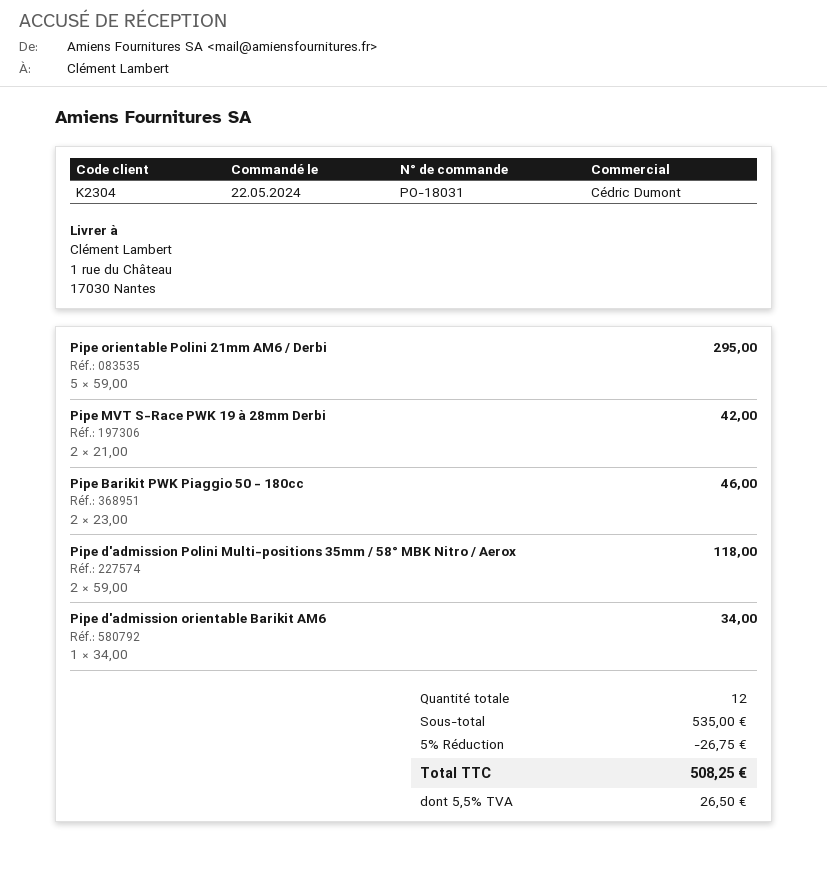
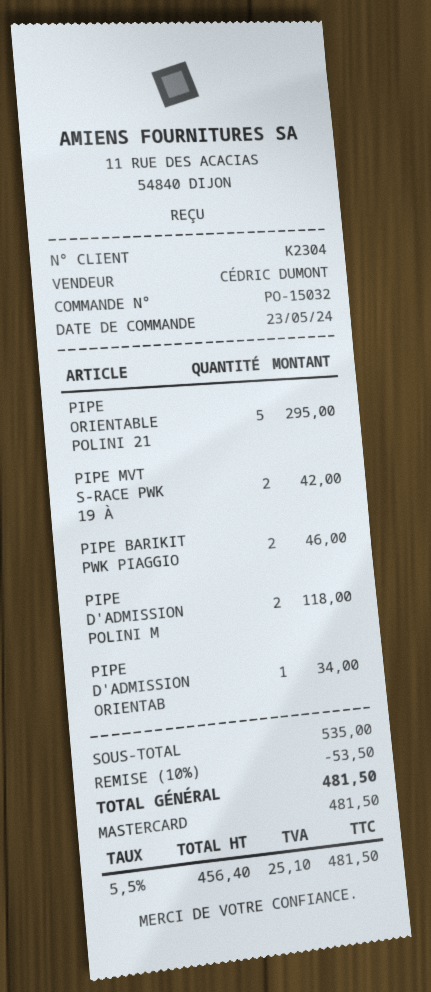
order number: PO-18031 -> PO-15032
order date: 2024-05-22 -> 2024-05-23
discount: 5% = 26.75 -> 10% = 53.50
tax: 5.5% = 26.50 -> 5.5% = 25.10
total: 508.25 -> 481.50

